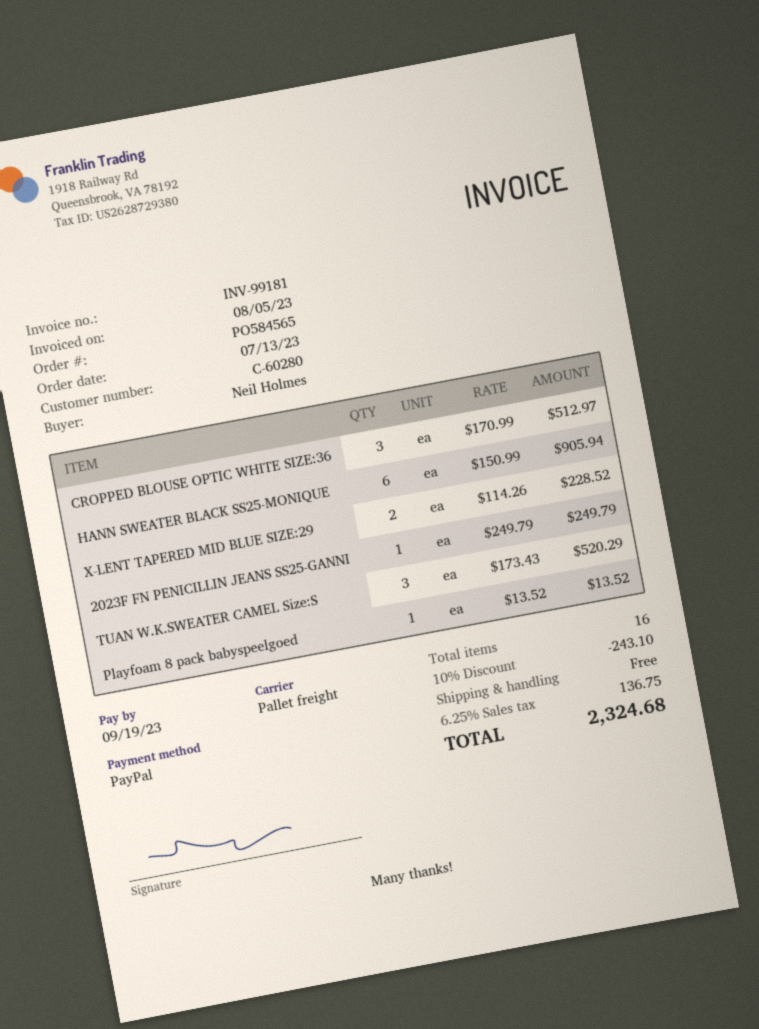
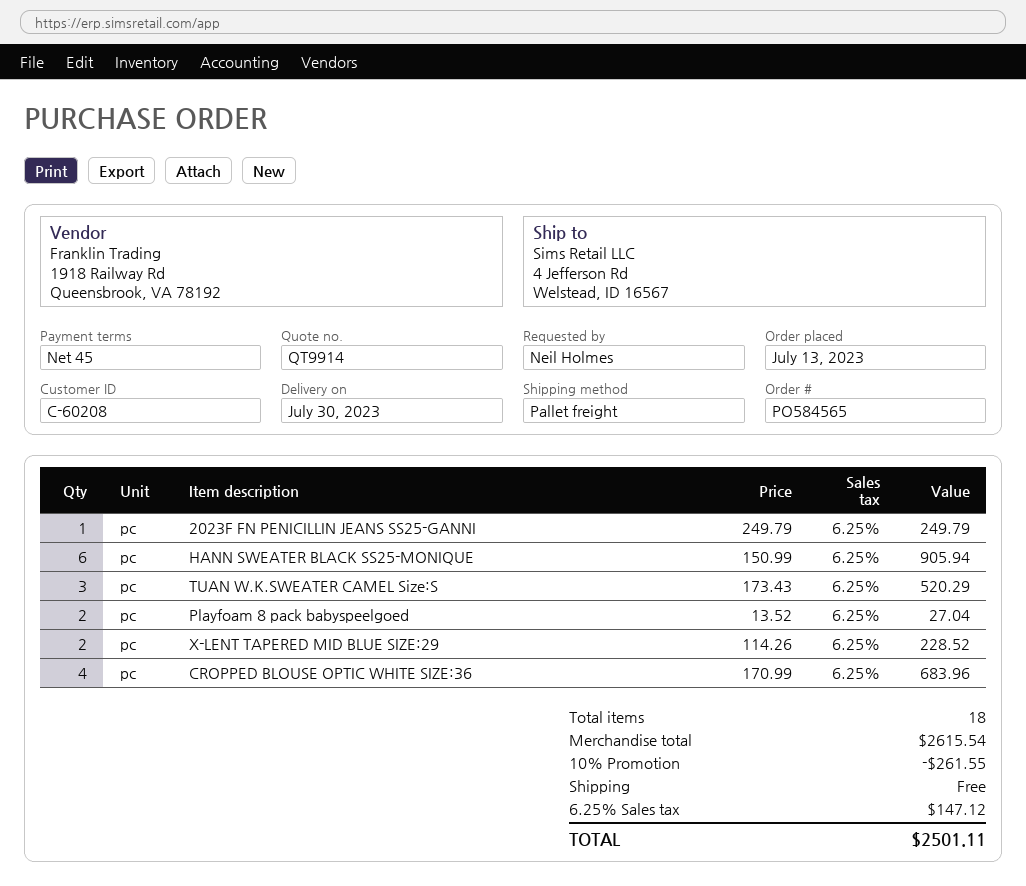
customer number: C-60280 -> C-60208
CROPPED BLOUSE OPTIC WHITE SIZE:36: 3 x 170.99 = 512.97 -> 4 x 170.99 = 683.96
Playfoam 8 pack babyspeelgoed: 1 x 13.52 = 13.52 -> 2 x 13.52 = 27.04
total quantity: 16 -> 18
discount: 10% = 243.10 -> 10% = 261.55
tax: 6.25% = 136.75 -> 6.25% = 147.12
total: 2324.68 -> 2501.11

